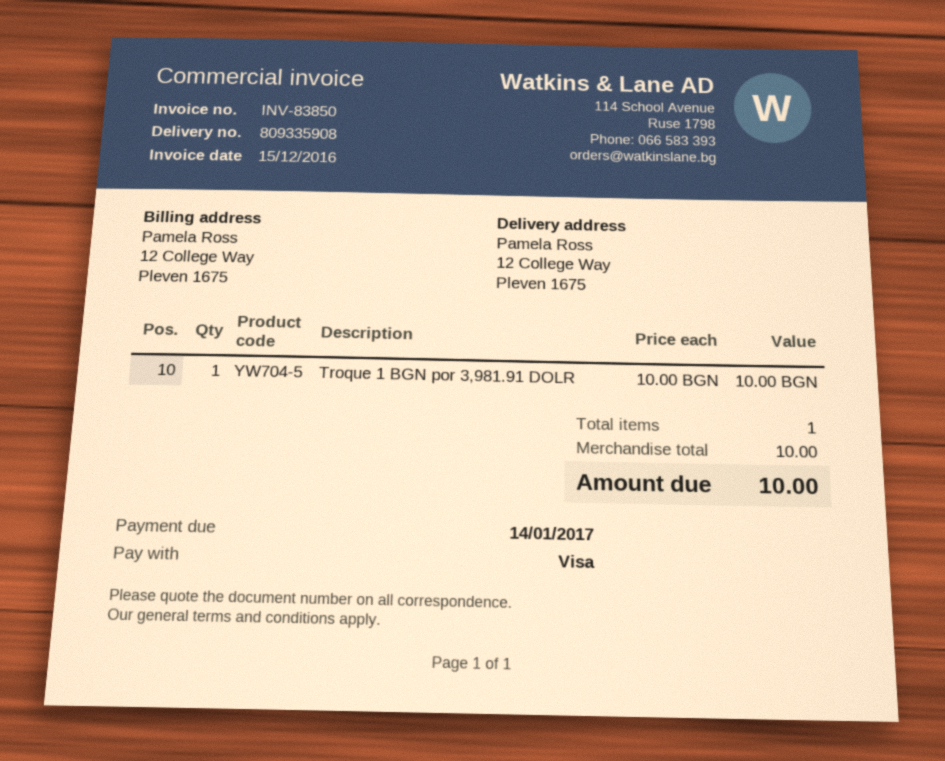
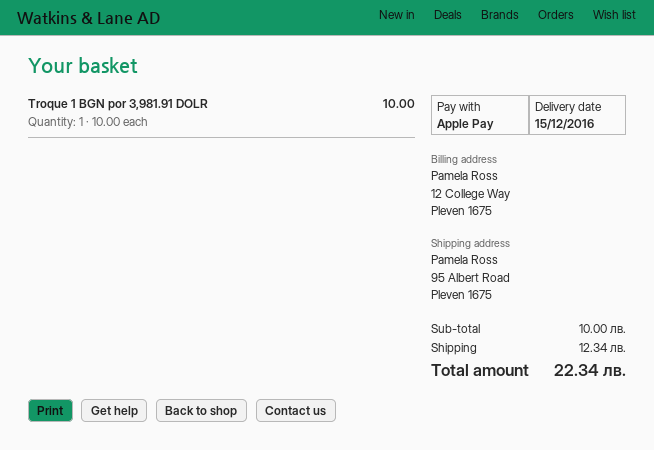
payment method: Visa -> Apple Pay
ship to: 12 College Way, Pleven 1675 -> 95 Albert Road, Pleven 1675
shipping: none -> 12.34
total: 10.00 -> 22.34

